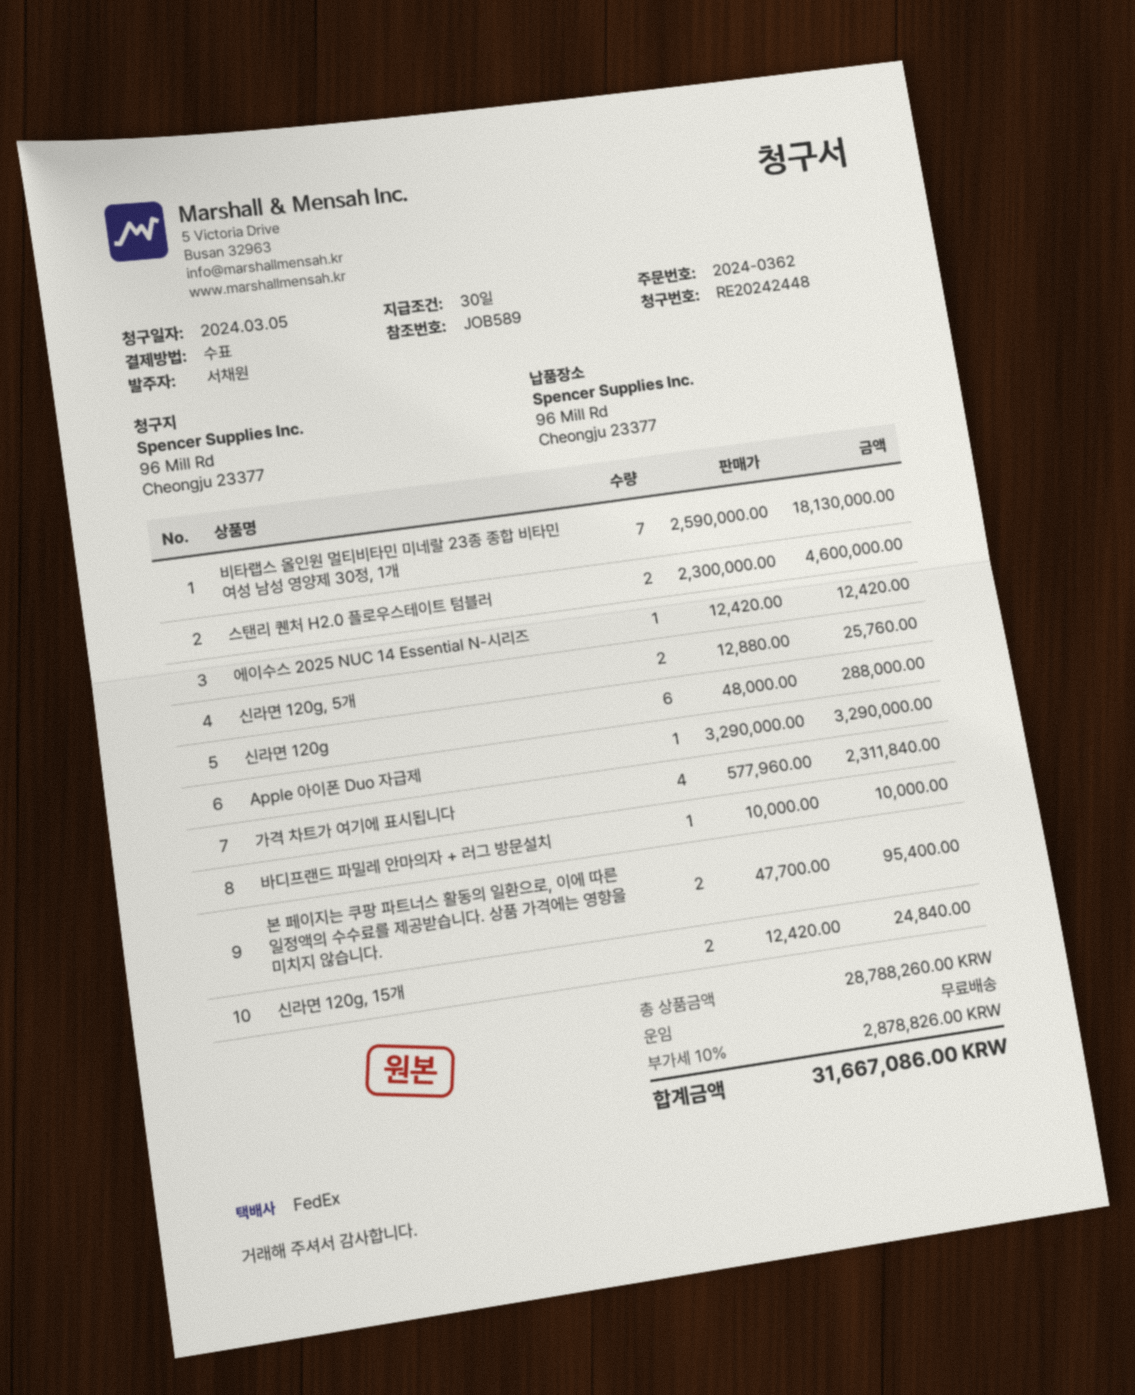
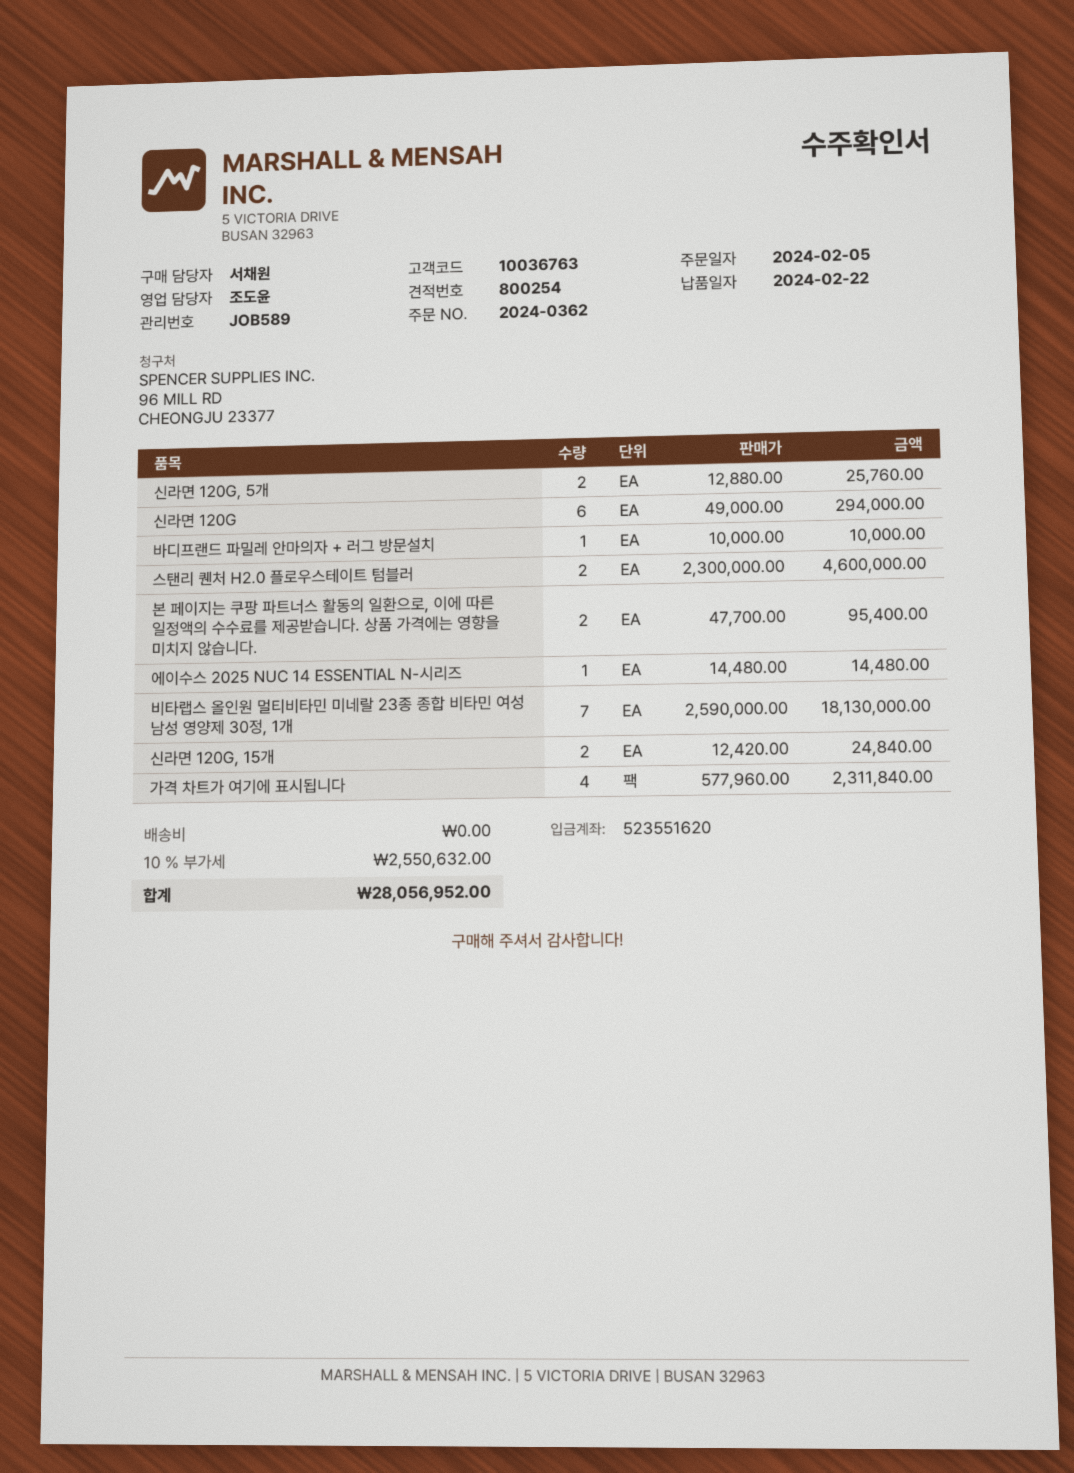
에이수스 2025 NUC 14 Essential N-시리즈: 1 x 12420.00 = 12420.00 -> 1 x 14480.00 = 14480.00
신라면 120g: 6 x 48000.00 = 288000.00 -> 6 x 49000.00 = 294000.00
Apple 아이폰 Duo 자급제: 1 x 3290000.00 = 3290000.00 -> none
tax: 10% = 2878826.00 -> 10% = 2550632.00
total: 31667086.00 -> 28056952.00

